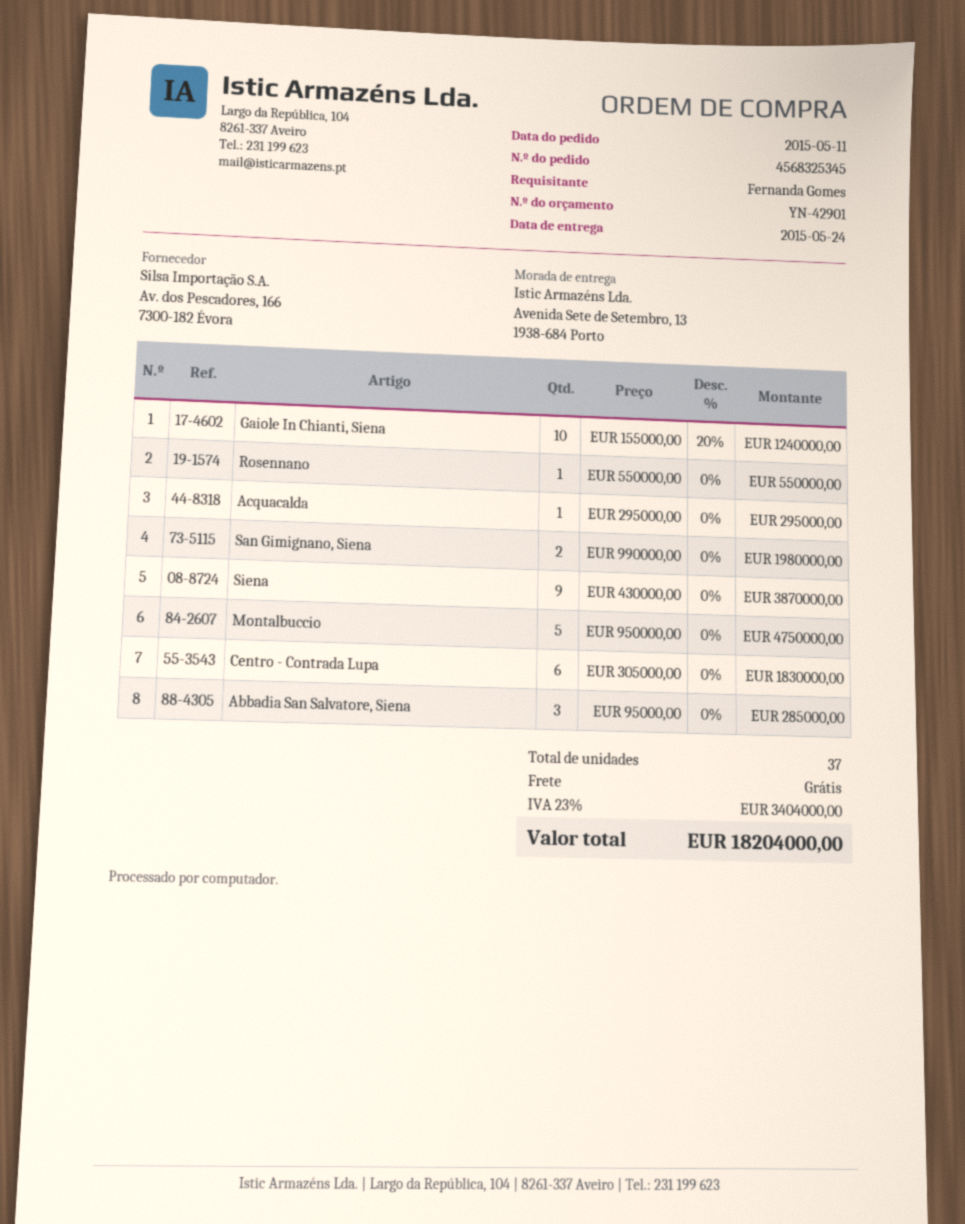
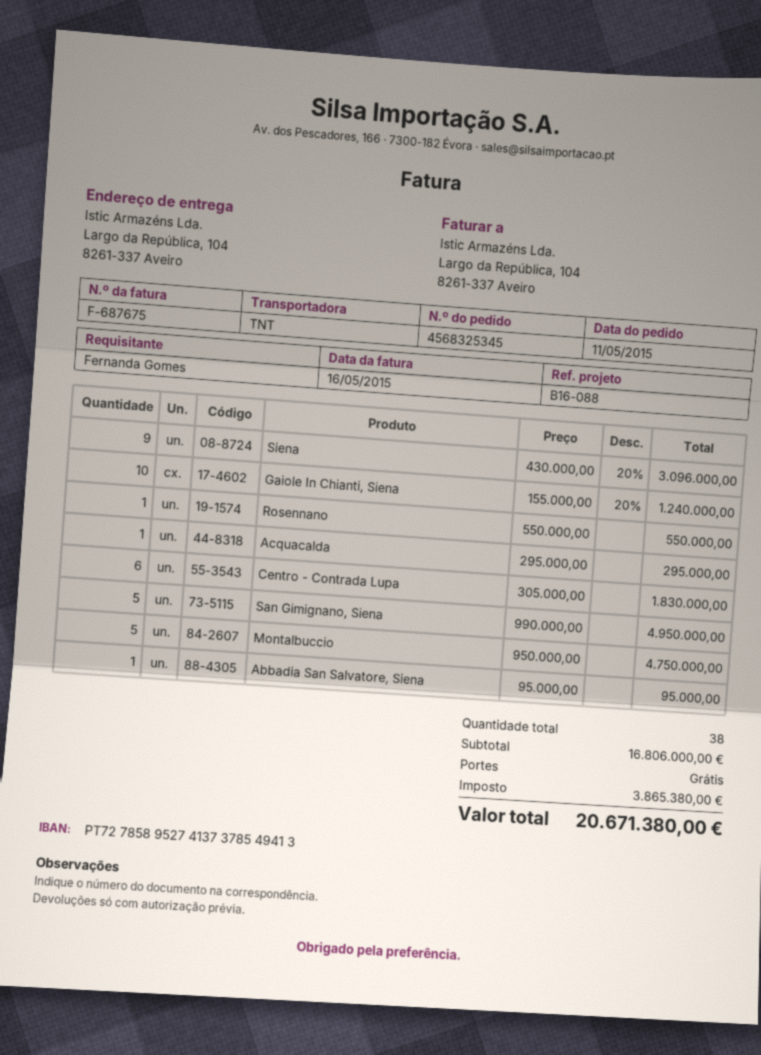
ship to: Avenida Sete de Setembro, 13, 1938-684 Porto -> Largo da República, 104, 8261-337 Aveiro
San Gimignano, Siena: 2 x 990000.00 = 1980000.00 -> 5 x 990000.00 = 4950000.00
Siena: 9 x 430000.00 = 3870000.00 -> 9 x 430000.00 - 20% = 3096000.00
Abbadia San Salvatore, Siena: 3 x 95000.00 = 285000.00 -> 1 x 95000.00 = 95000.00
total quantity: 37 -> 38
tax: 3404000.00 -> 3865380.00
total: 18204000.00 -> 20671380.00

